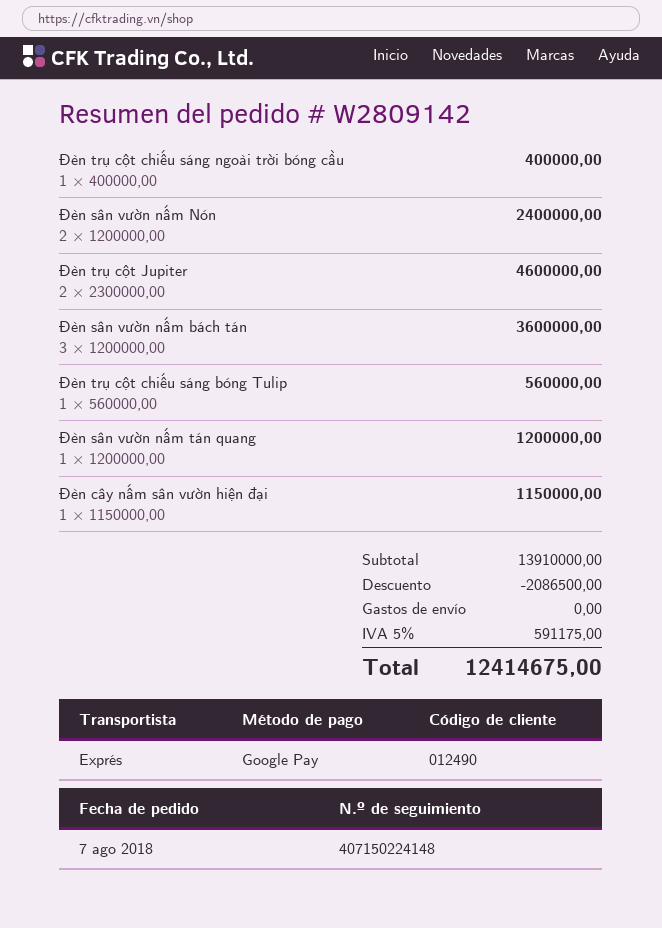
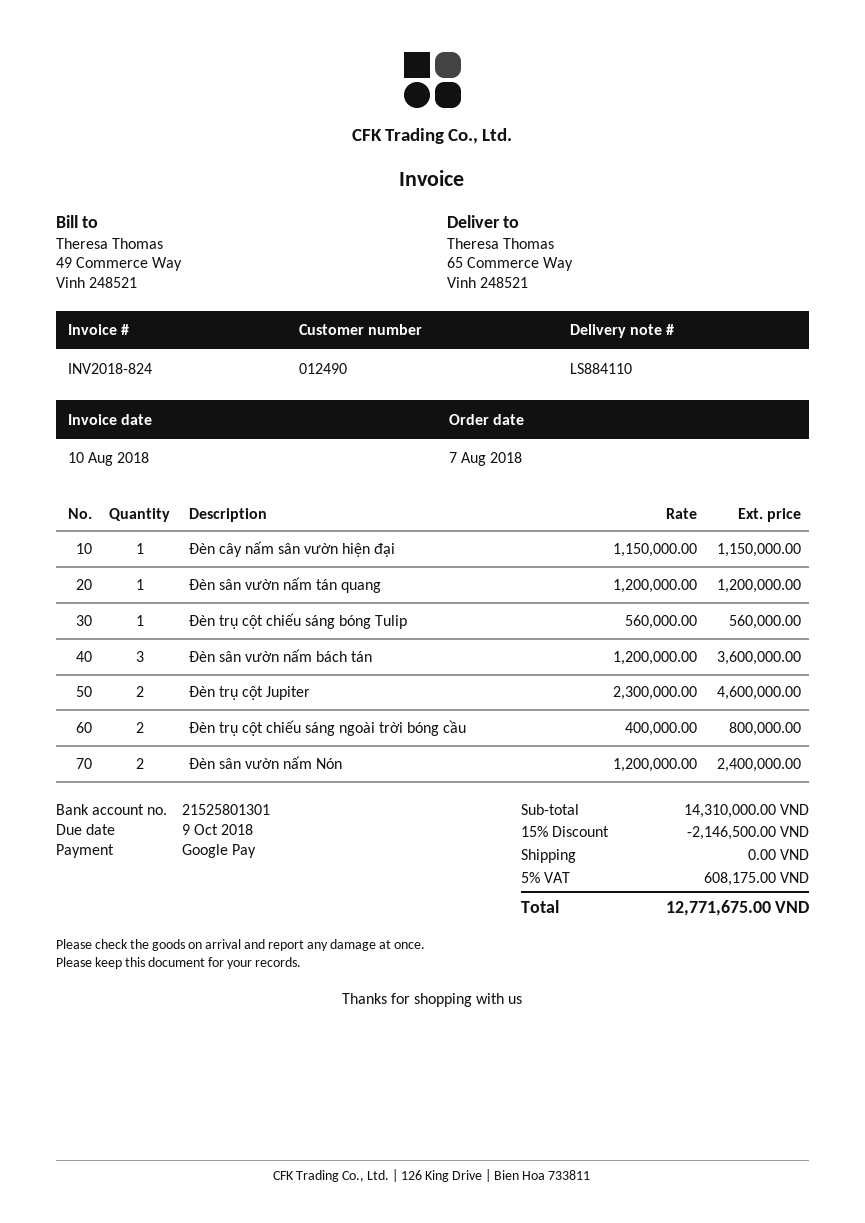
Đèn trụ cột chiếu sáng ngoài trời bóng cầu: 1 x 400000.00 = 400000.00 -> 2 x 400000.00 = 800000.00
subtotal: 13910000.00 -> 14310000.00
discount: 2086500.00 -> 2146500.00
tax: 5% = 591175.00 -> 5% = 608175.00
total: 12414675.00 -> 12771675.00

